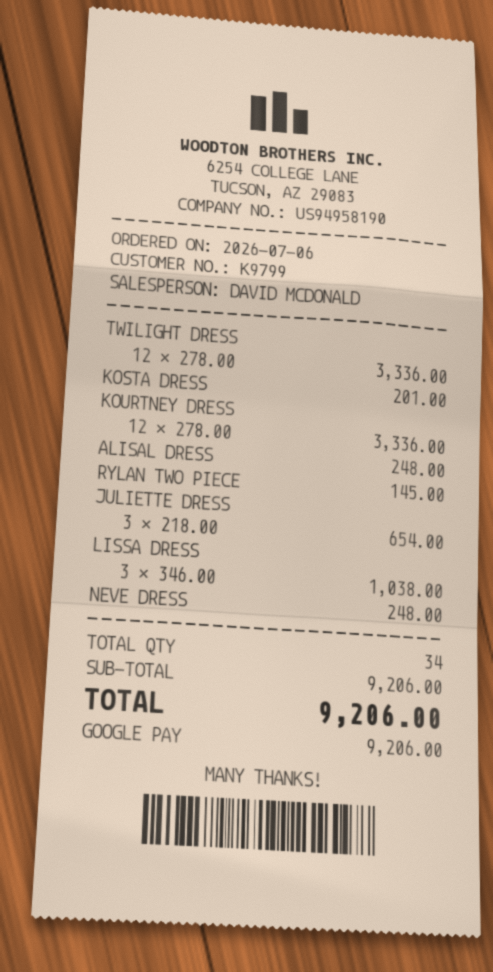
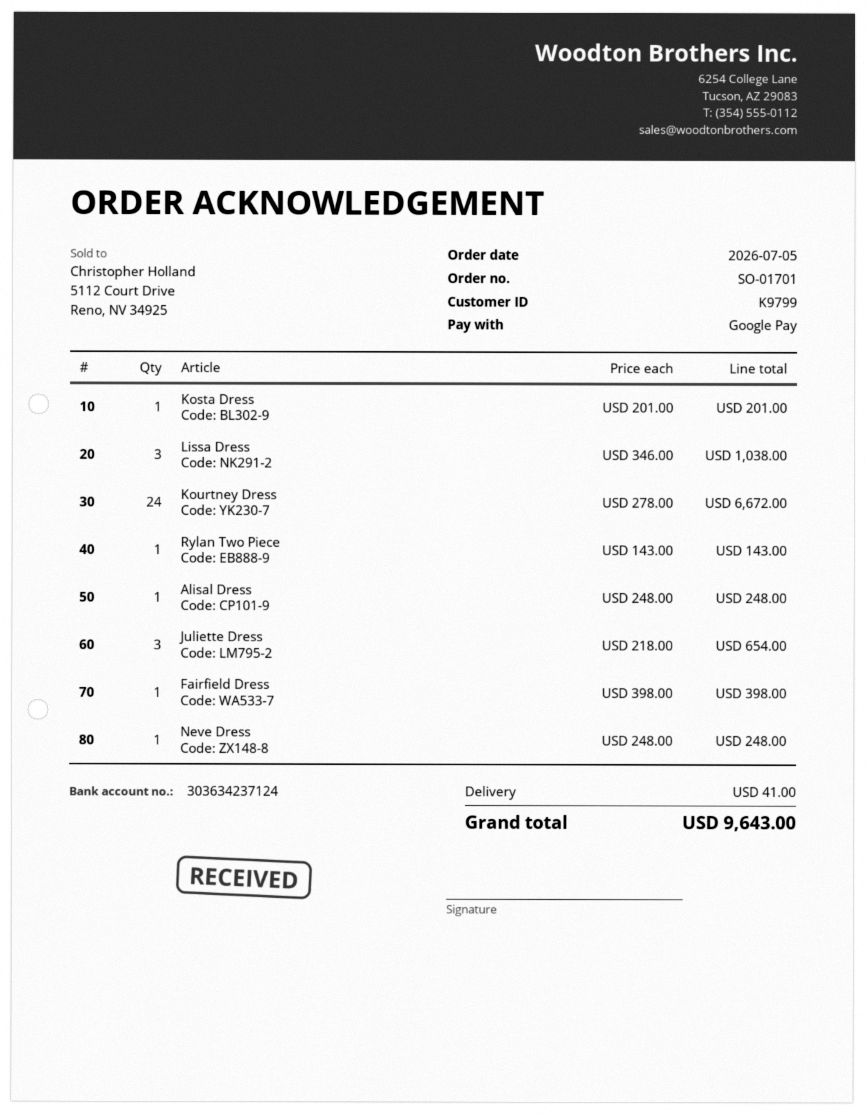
order date: 2026-07-06 -> 2026-07-05
TWILIGHT DRESS: 12 x 278.00 = 3336.00 -> none
KOURTNEY DRESS: 12 x 278.00 = 3336.00 -> 24 x 278.00 = 6672.00
RYLAN TWO PIECE: 1 x 145.00 = 145.00 -> 1 x 143.00 = 143.00
Fairfield Dress: none -> 1 x 398.00 = 398.00
shipping: none -> 41.00
total: 9206.00 -> 9643.00

